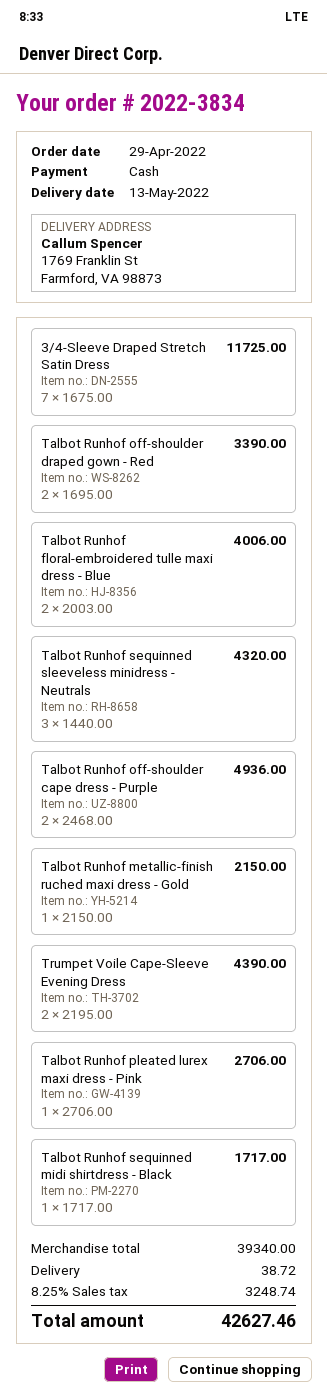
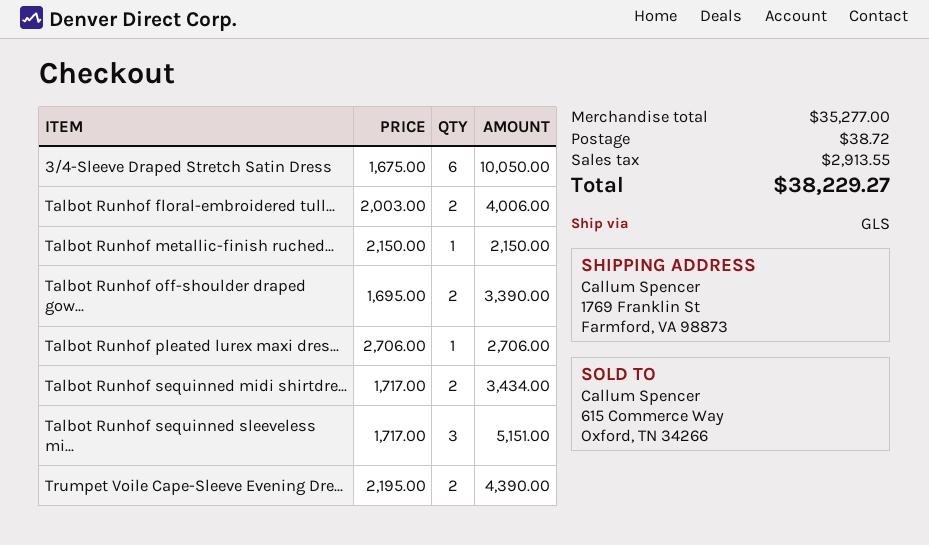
3/4-Sleeve Draped Stretch Satin Dress: 7 x 1675.00 = 11725.00 -> 6 x 1675.00 = 10050.00
Talbot Runhof sequinned sleeveless minidress - Neutrals: 3 x 1440.00 = 4320.00 -> 3 x 1717.00 = 5151.00
Talbot Runhof off-shoulder cape dress - Purple: 2 x 2468.00 = 4936.00 -> none
Talbot Runhof sequinned midi shirtdress - Black: 1 x 1717.00 = 1717.00 -> 2 x 1717.00 = 3434.00
subtotal: 39340.00 -> 35277.00
tax: 3248.74 -> 2913.55
total: 42627.46 -> 38229.27

